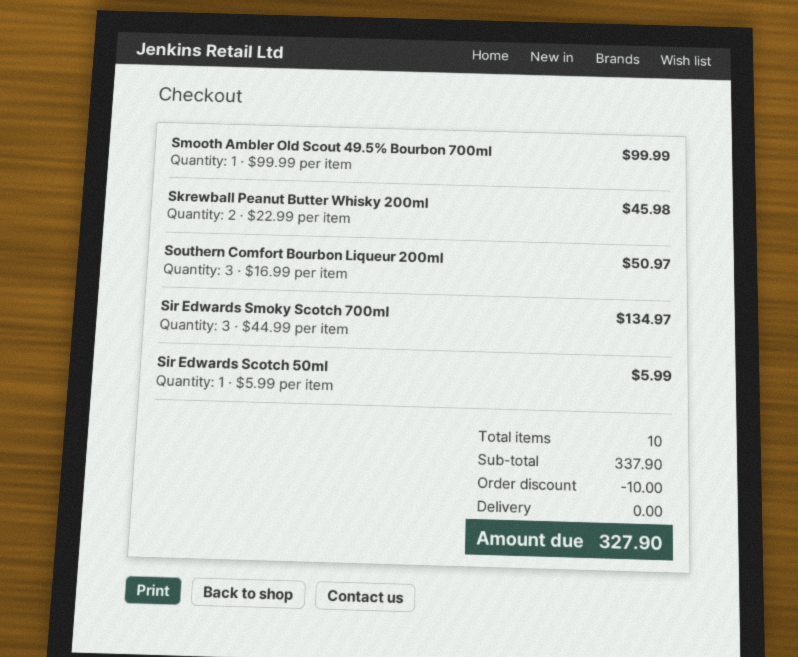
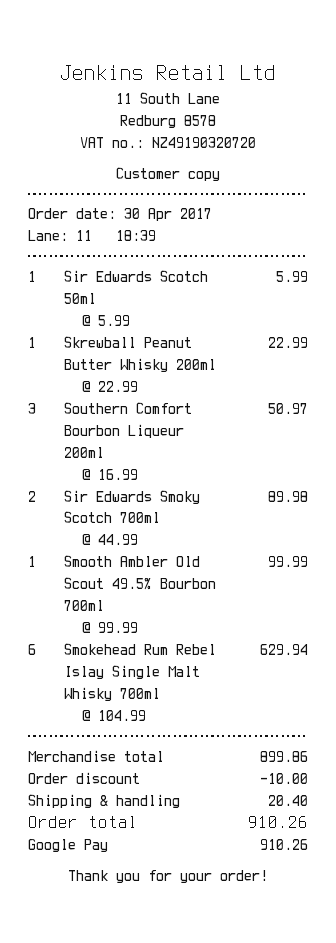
Skrewball Peanut Butter Whisky 200ml: 2 x 22.99 = 45.98 -> 1 x 22.99 = 22.99
Sir Edwards Smoky Scotch 700ml: 3 x 44.99 = 134.97 -> 2 x 44.99 = 89.98
Smokehead Rum Rebel Islay Single Malt Whisky 700ml: none -> 6 x 104.99 = 629.94
subtotal: 337.90 -> 899.86
shipping: 0.00 -> 20.40
total: 327.90 -> 910.26

